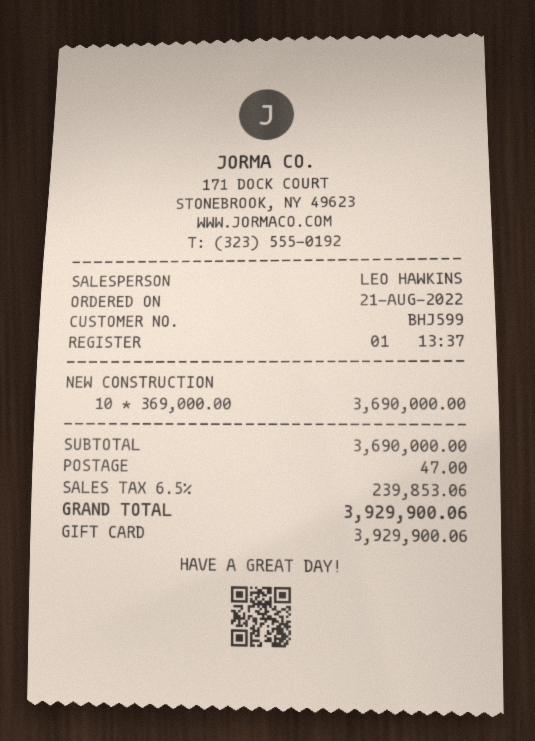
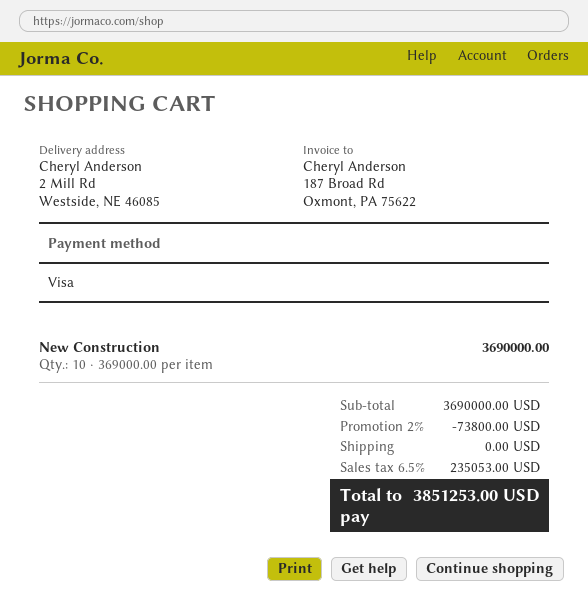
payment method: gift card -> Visa
discount: none -> 2% = 73800.00
shipping: 47.00 -> 0.00
tax: 6.5% = 239853.06 -> 6.5% = 235053.00
total: 3929900.06 -> 3851253.00

